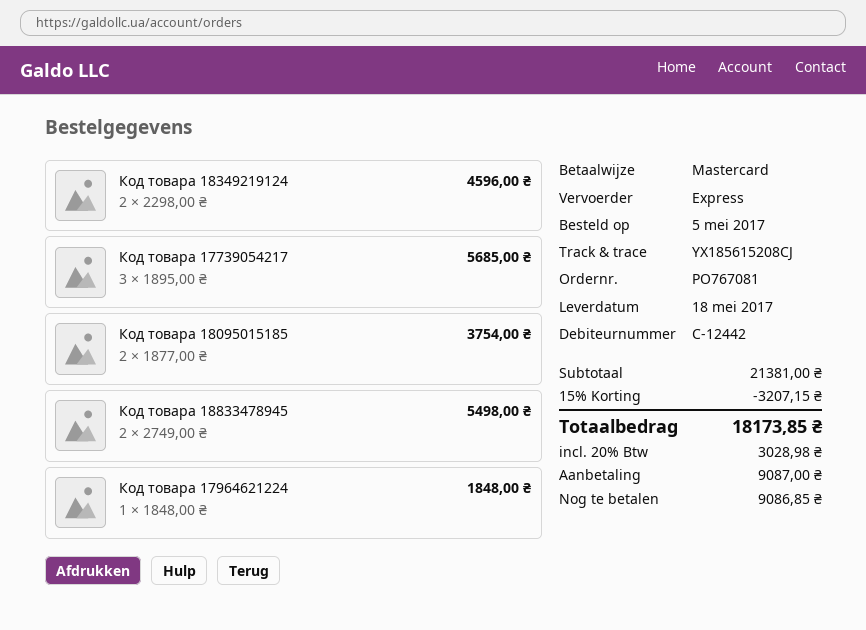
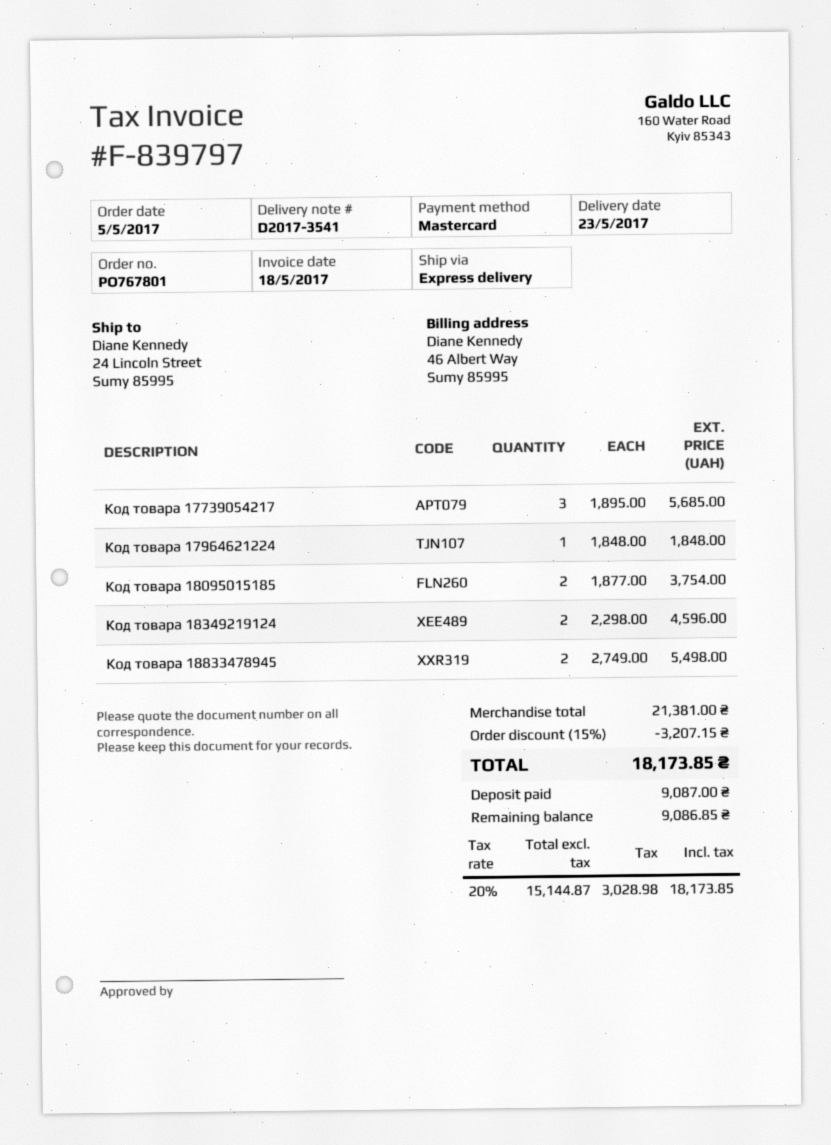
order number: PO767081 -> PO767801
delivery date: 2017-05-18 -> 2017-05-23

